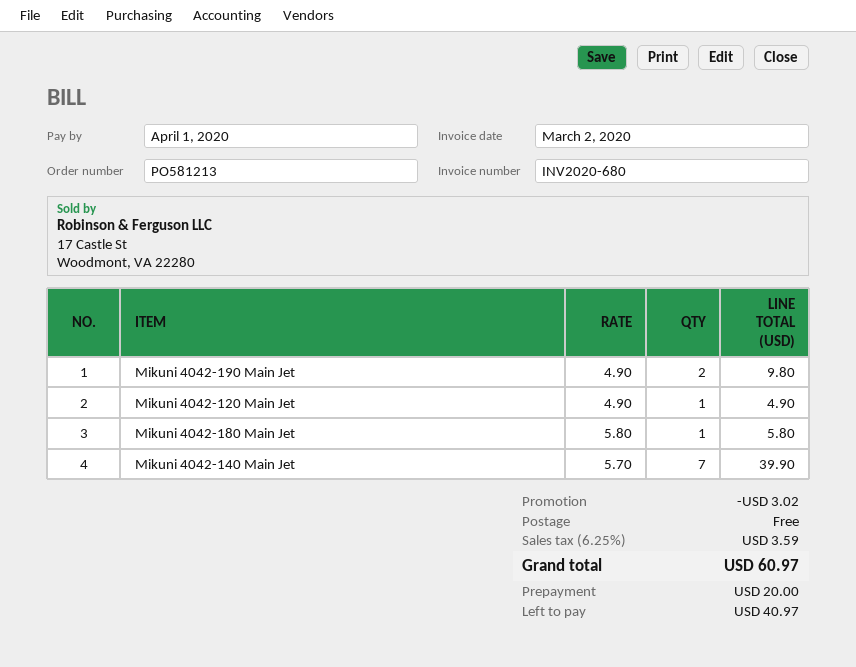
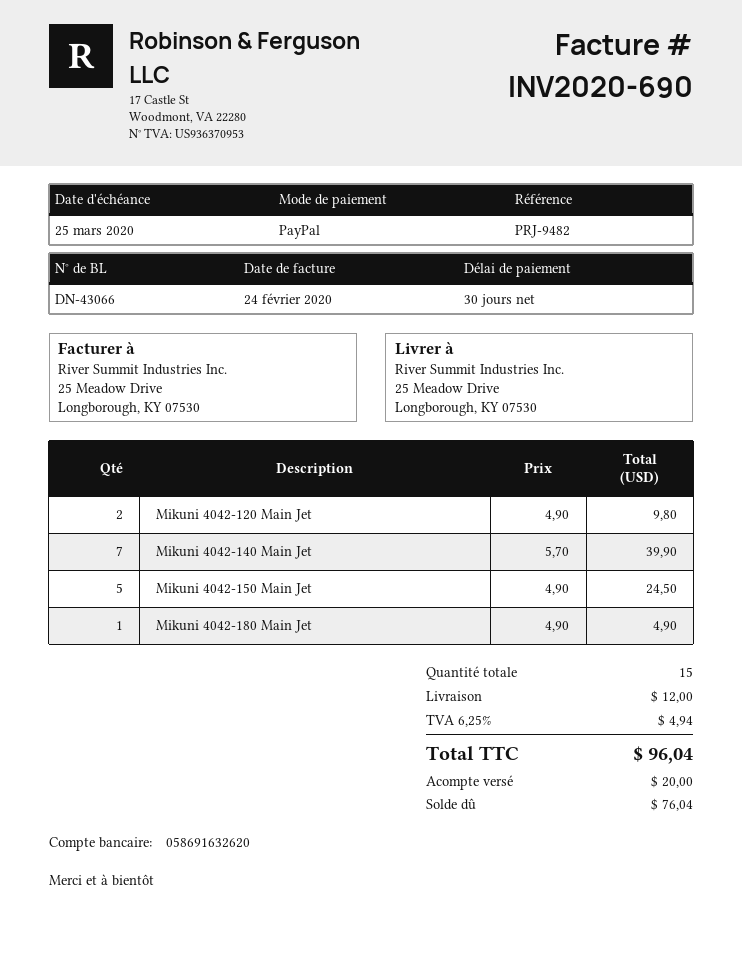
invoice number: INV2020-680 -> INV2020-690
invoice date: 2020-03-02 -> 2020-02-24
due date: 2020-04-01 -> 2020-03-25
Mikuni 4042-190 Main Jet: 2 x 4.90 = 9.80 -> none
Mikuni 4042-120 Main Jet: 1 x 4.90 = 4.90 -> 2 x 4.90 = 9.80
Mikuni 4042-180 Main Jet: 1 x 5.80 = 5.80 -> 1 x 4.90 = 4.90
Mikuni 4042-150 Main Jet: none -> 5 x 4.90 = 24.50
discount: 3.02 -> none
shipping: 0.00 -> 12.00
tax: 6.25% = 3.59 -> 6.25% = 4.94
total: 60.97 -> 96.04
balance: 40.97 -> 76.04

